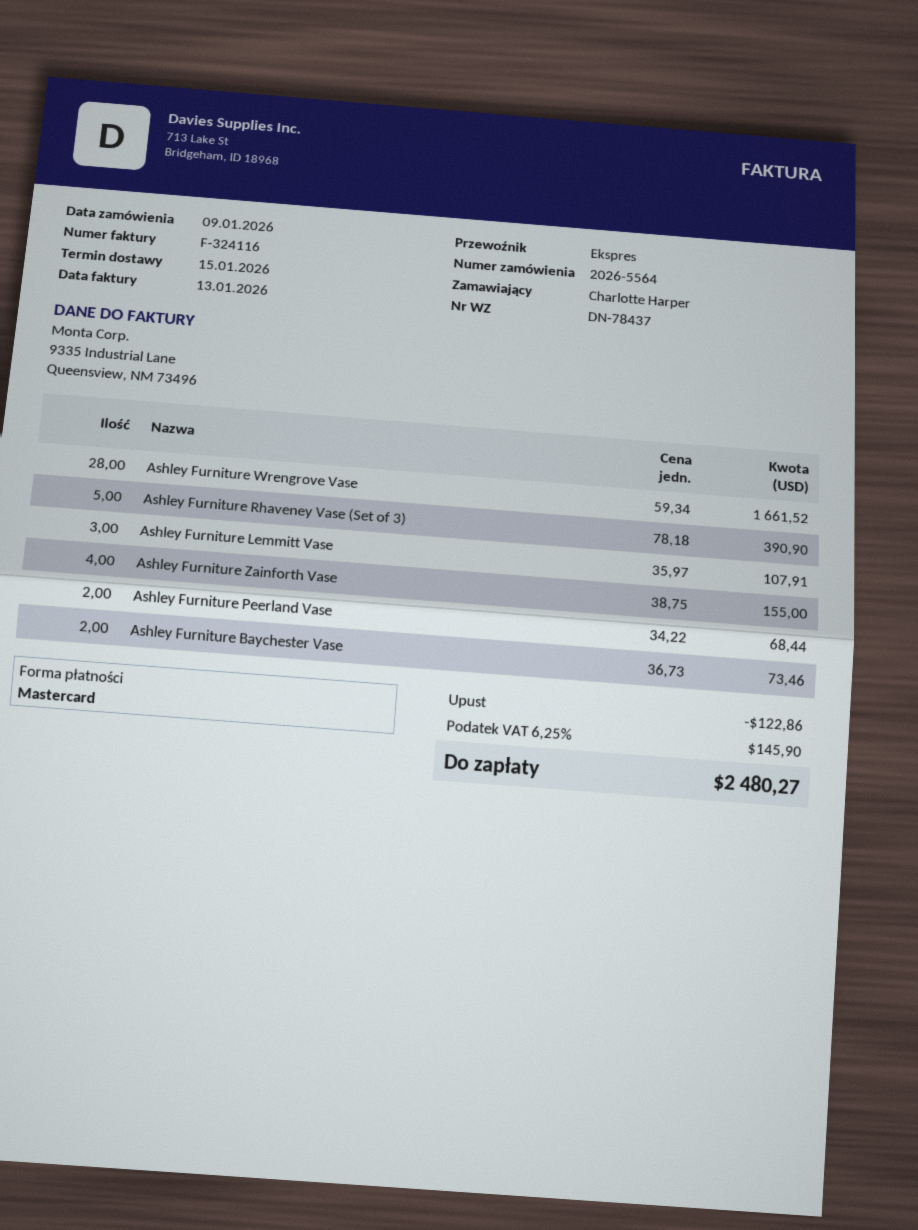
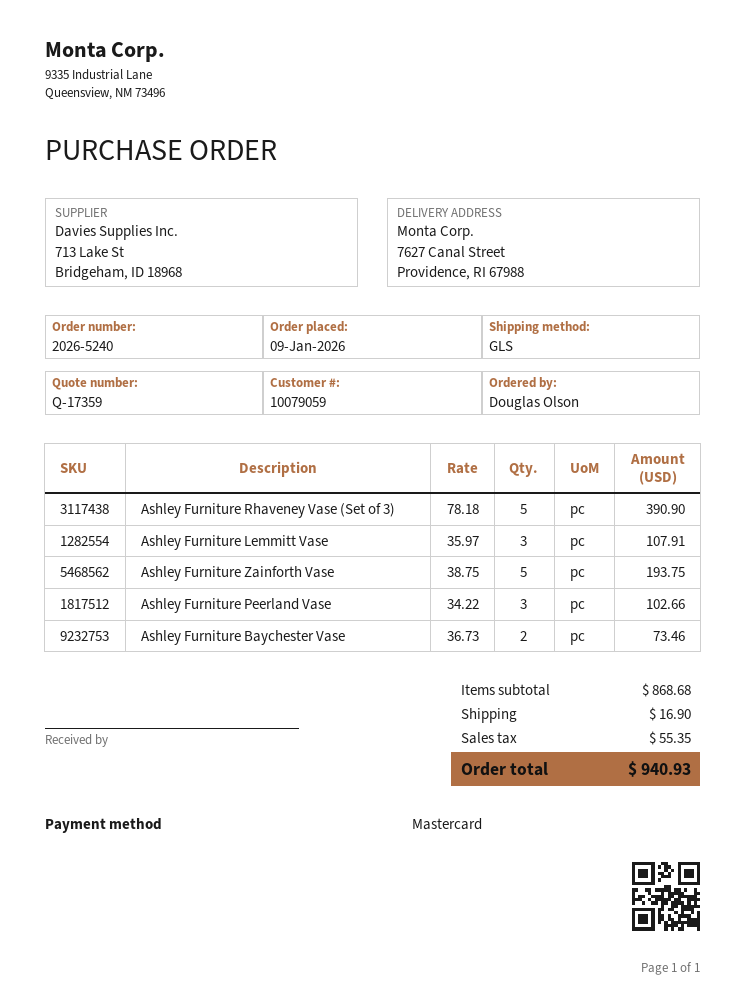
order number: 2026-5564 -> 2026-5240
ordered by: Charlotte Harper -> Douglas Olson
shipping method: express -> GLS
Ashley Furniture Wrengrove Vase: 28 x 59.34 = 1661.52 -> none
Ashley Furniture Zainforth Vase: 4 x 38.75 = 155.00 -> 5 x 38.75 = 193.75
Ashley Furniture Peerland Vase: 2 x 34.22 = 68.44 -> 3 x 34.22 = 102.66
discount: 122.86 -> none
shipping: none -> 16.90
tax: 145.90 -> 55.35
total: 2480.27 -> 940.93

